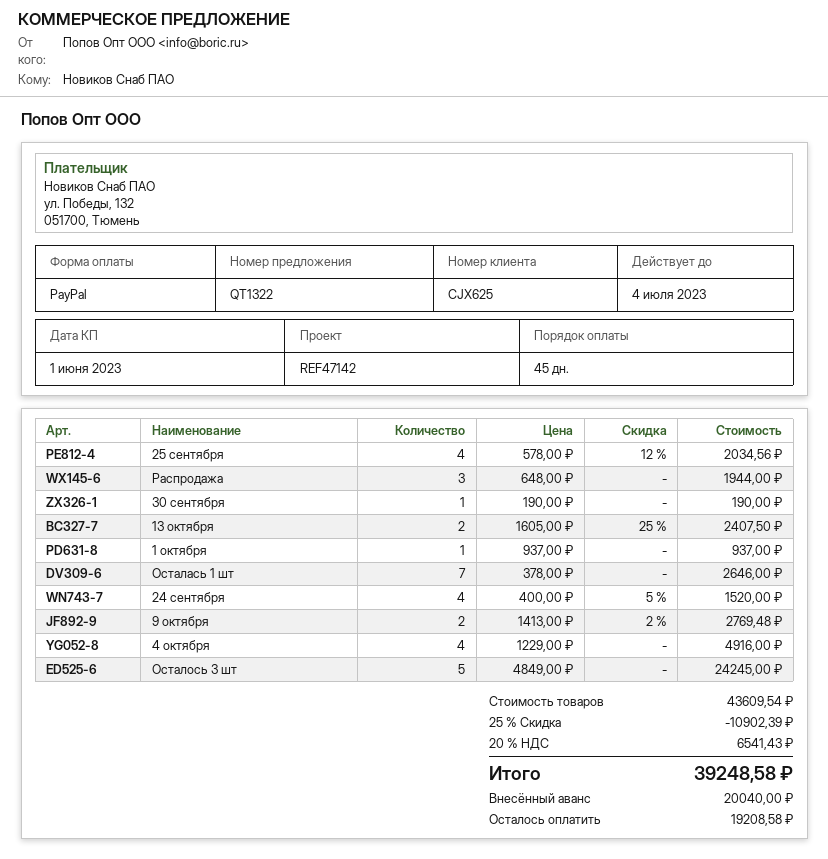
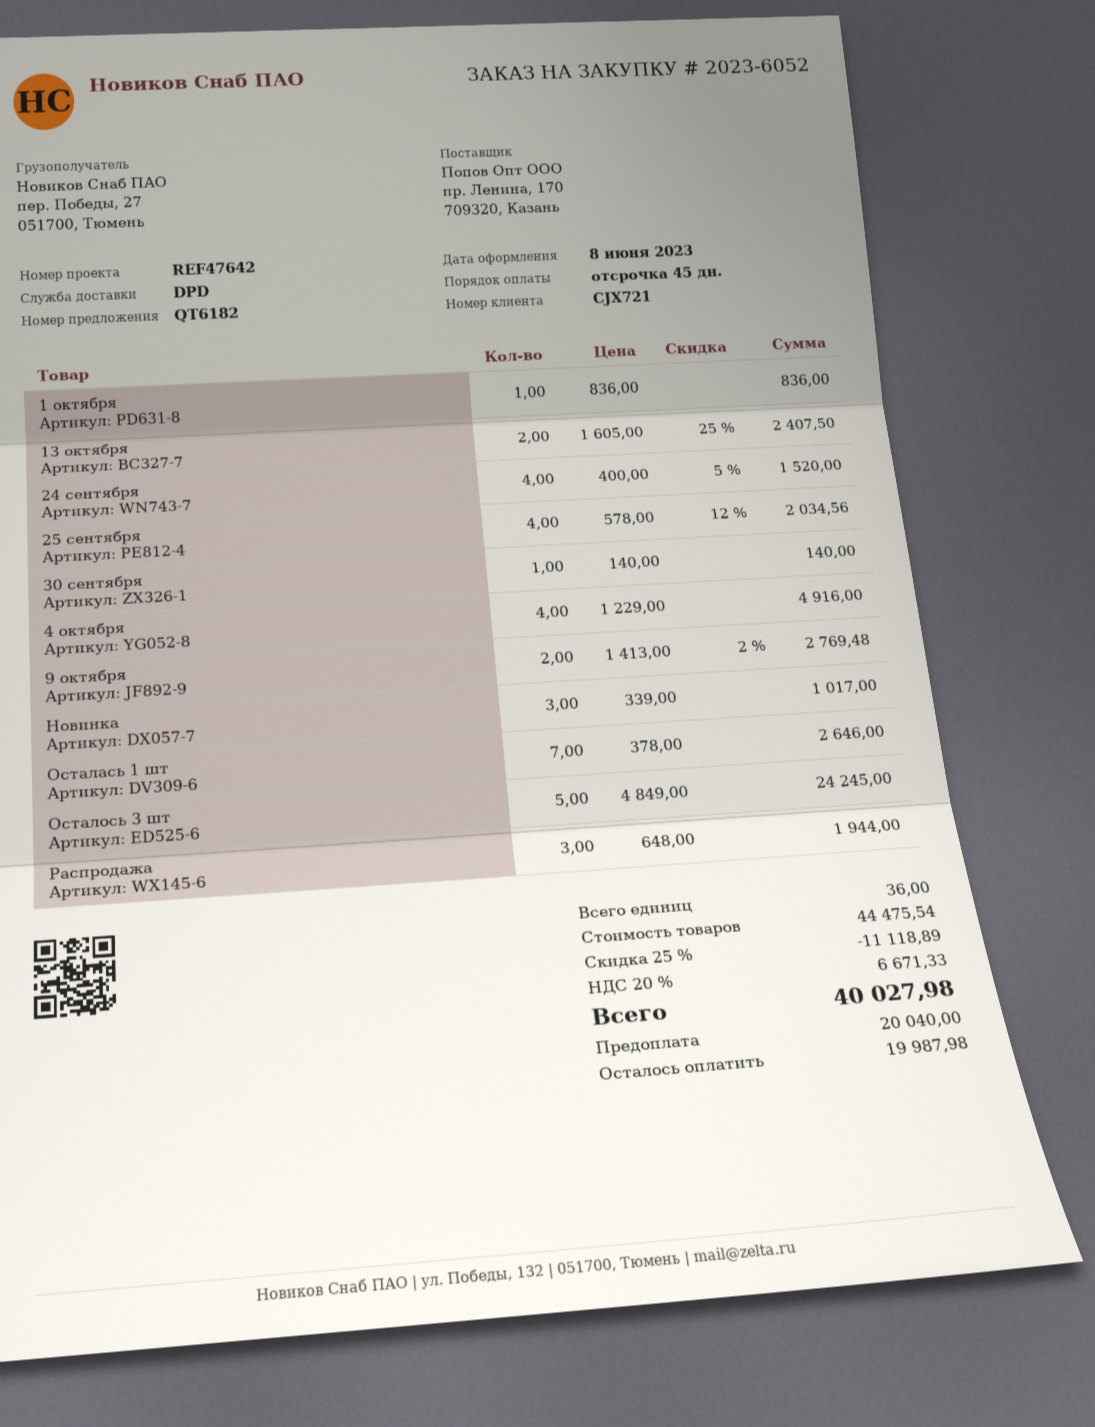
quote number: QT1322 -> QT6182
customer number: CJX625 -> CJX721
reference: REF47142 -> REF47642
30 сентября: 1 x 190.00 = 190.00 -> 1 x 140.00 = 140.00
1 октября: 1 x 937.00 = 937.00 -> 1 x 836.00 = 836.00
Новинка: none -> 3 x 339.00 = 1017.00
subtotal: 43609.54 -> 44475.54
discount: 25% = 10902.39 -> 25% = 11118.89
tax: 20% = 6541.43 -> 20% = 6671.33
total: 39248.58 -> 40027.98
balance: 19208.58 -> 19987.98

